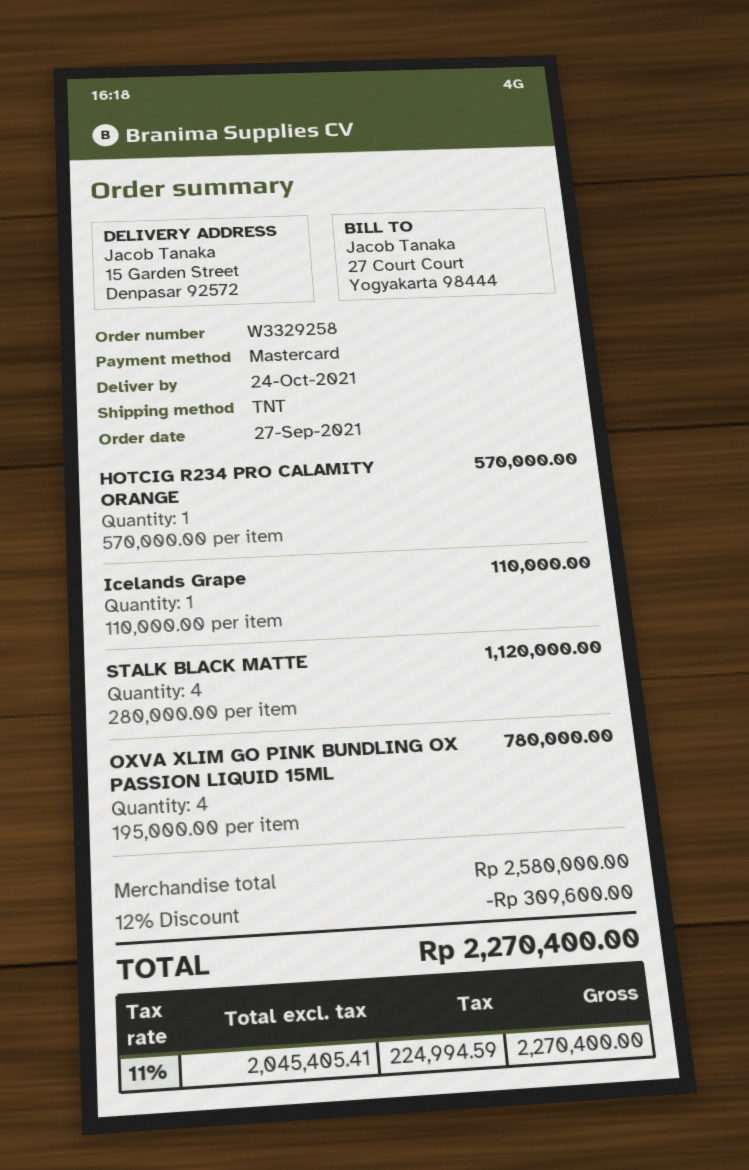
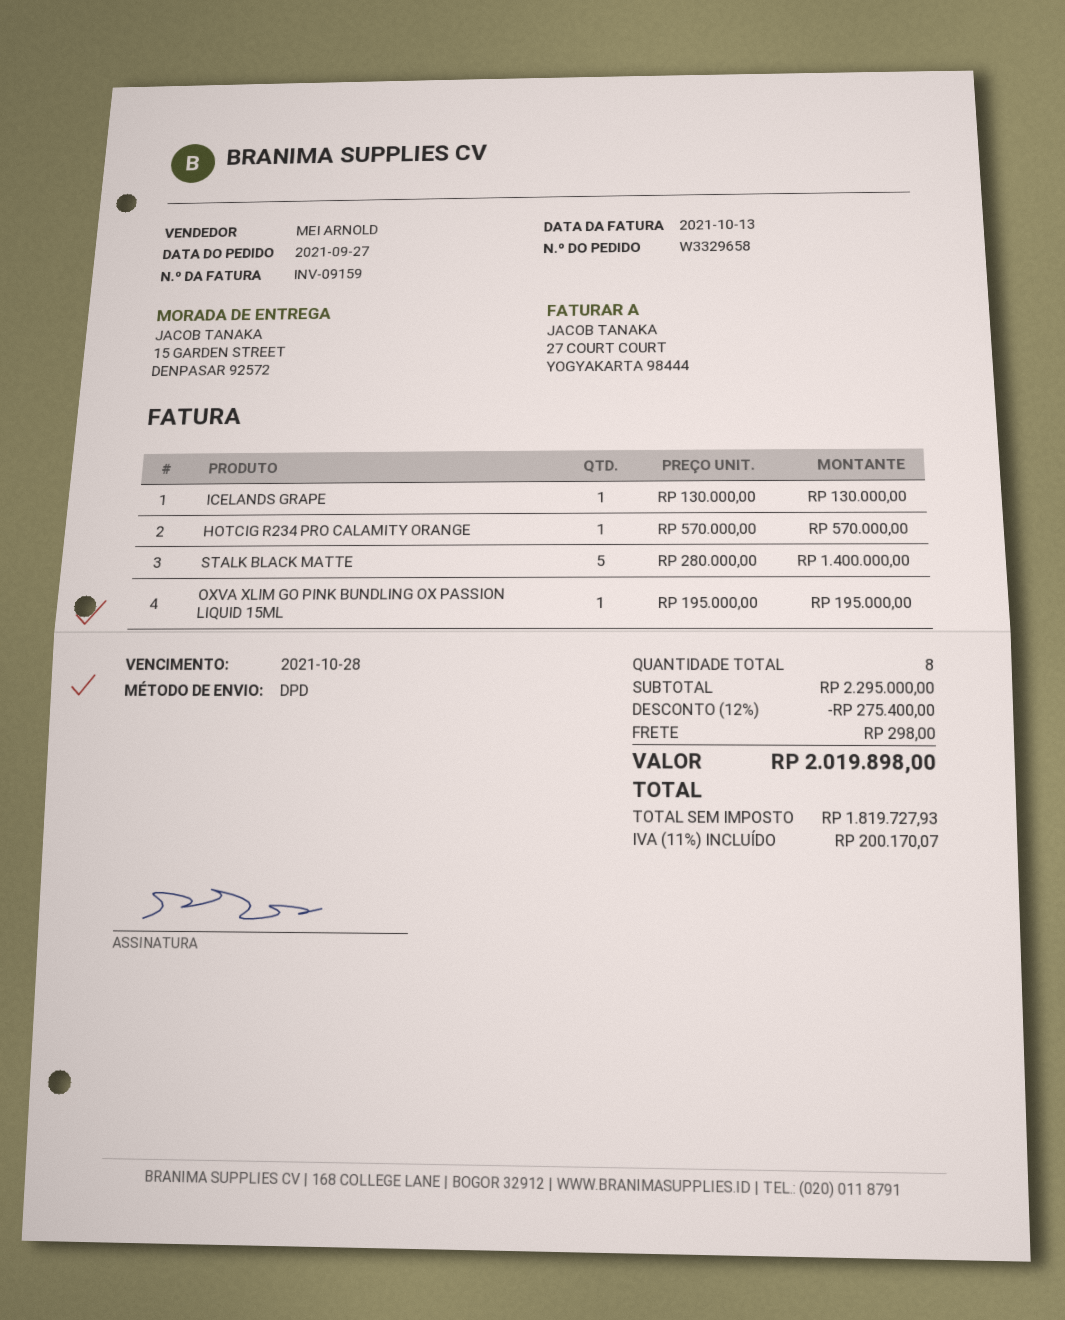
order number: W3329258 -> W3329658
shipping method: TNT -> DPD
Icelands Grape: 1 x 110000.00 = 110000.00 -> 1 x 130000.00 = 130000.00
STALK BLACK MATTE: 4 x 280000.00 = 1120000.00 -> 5 x 280000.00 = 1400000.00
OXVA XLIM GO PINK BUNDLING OX PASSION LIQUID 15ML: 4 x 195000.00 = 780000.00 -> 1 x 195000.00 = 195000.00
subtotal: 2580000.00 -> 2295000.00
discount: 12% = 309600.00 -> 12% = 275400.00
shipping: none -> 298.00
net: 2045405.41 -> 1819727.93
tax: 11% = 224994.59 -> 11% = 200170.07
total: 2270400.00 -> 2019898.00

